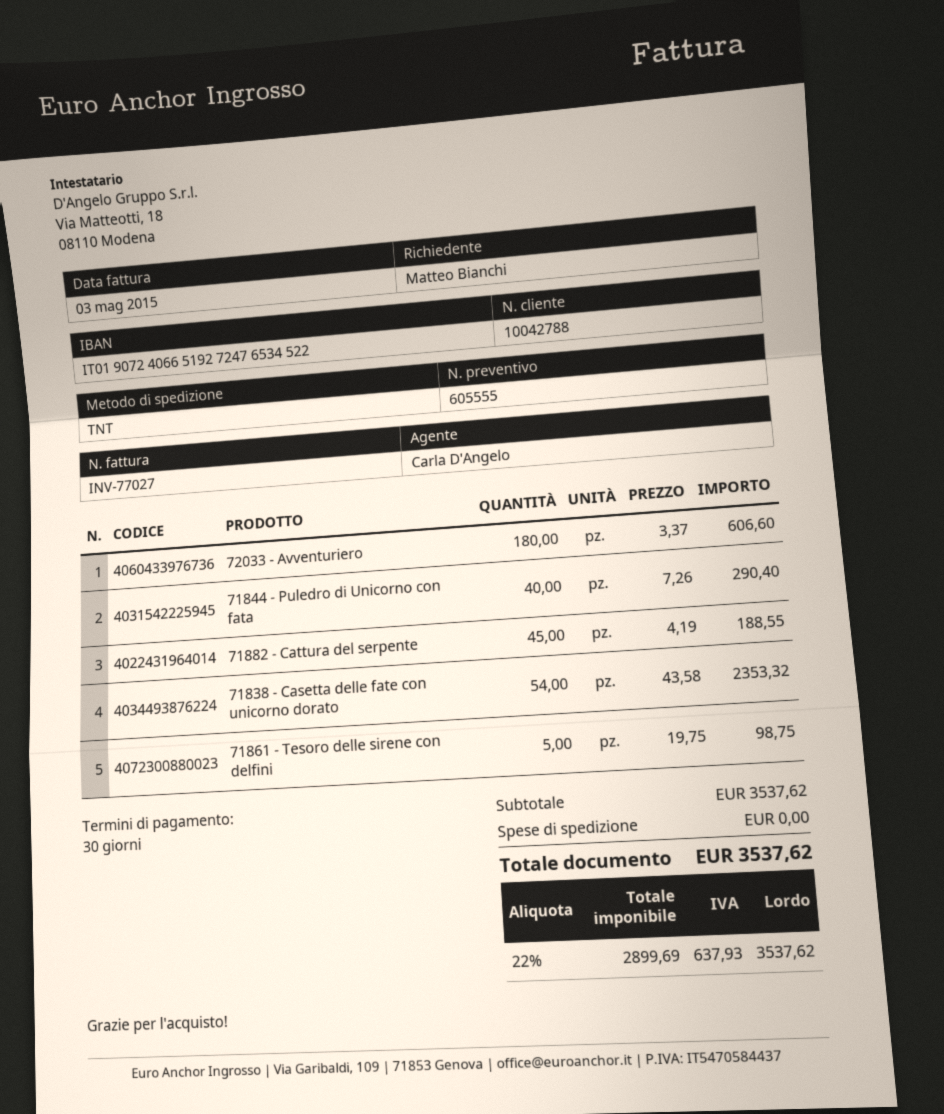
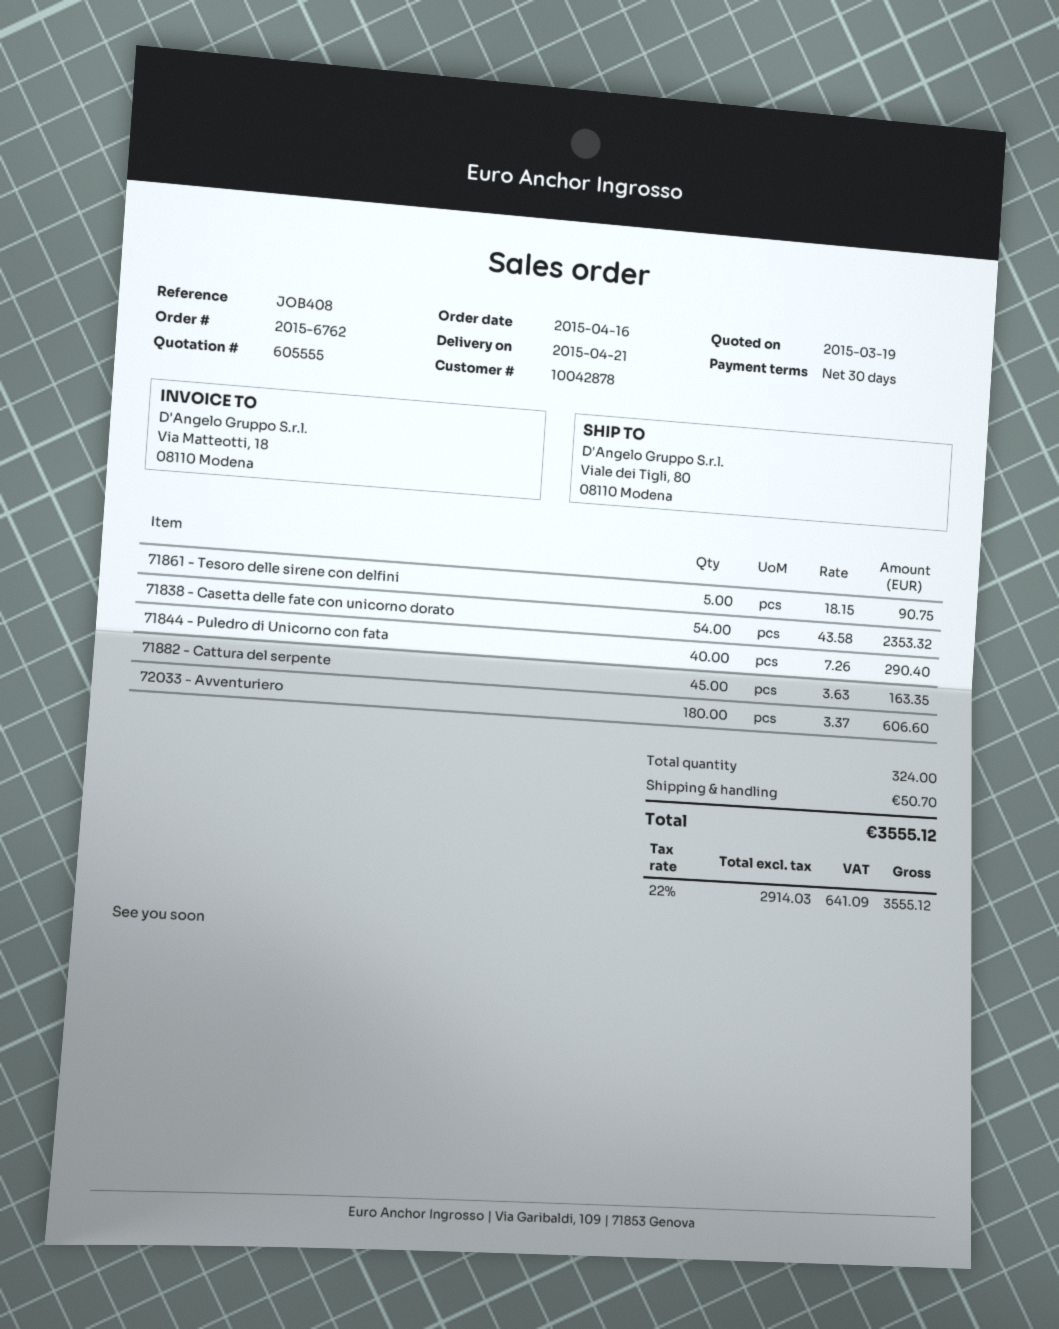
customer number: 10042788 -> 10042878
71882 - Cattura del serpente: 45 x 4.19 = 188.55 -> 45 x 3.63 = 163.35
71861 - Tesoro delle sirene con delfini: 5 x 19.75 = 98.75 -> 5 x 18.15 = 90.75
shipping: 0.00 -> 50.70
net: 2899.69 -> 2914.03
tax: 22% = 637.93 -> 22% = 641.09
total: 3537.62 -> 3555.12

